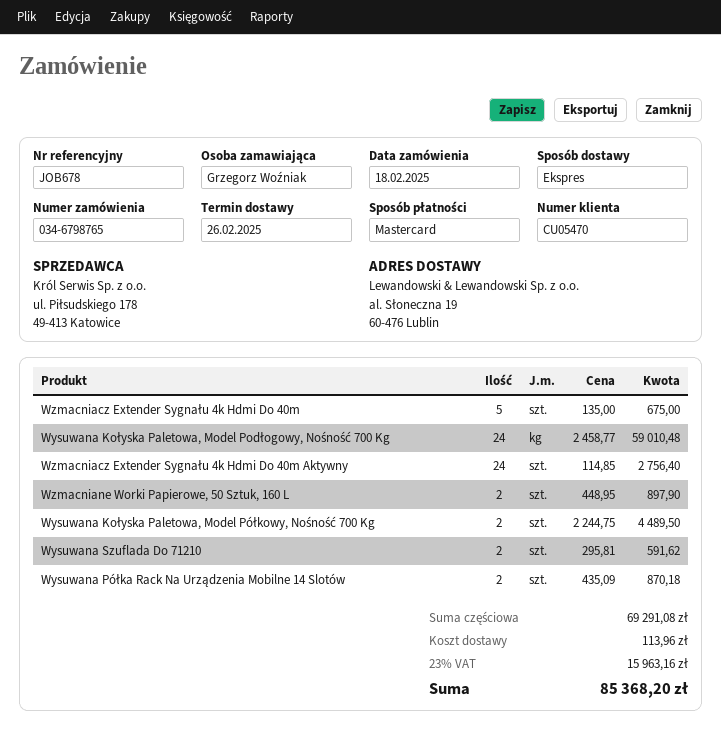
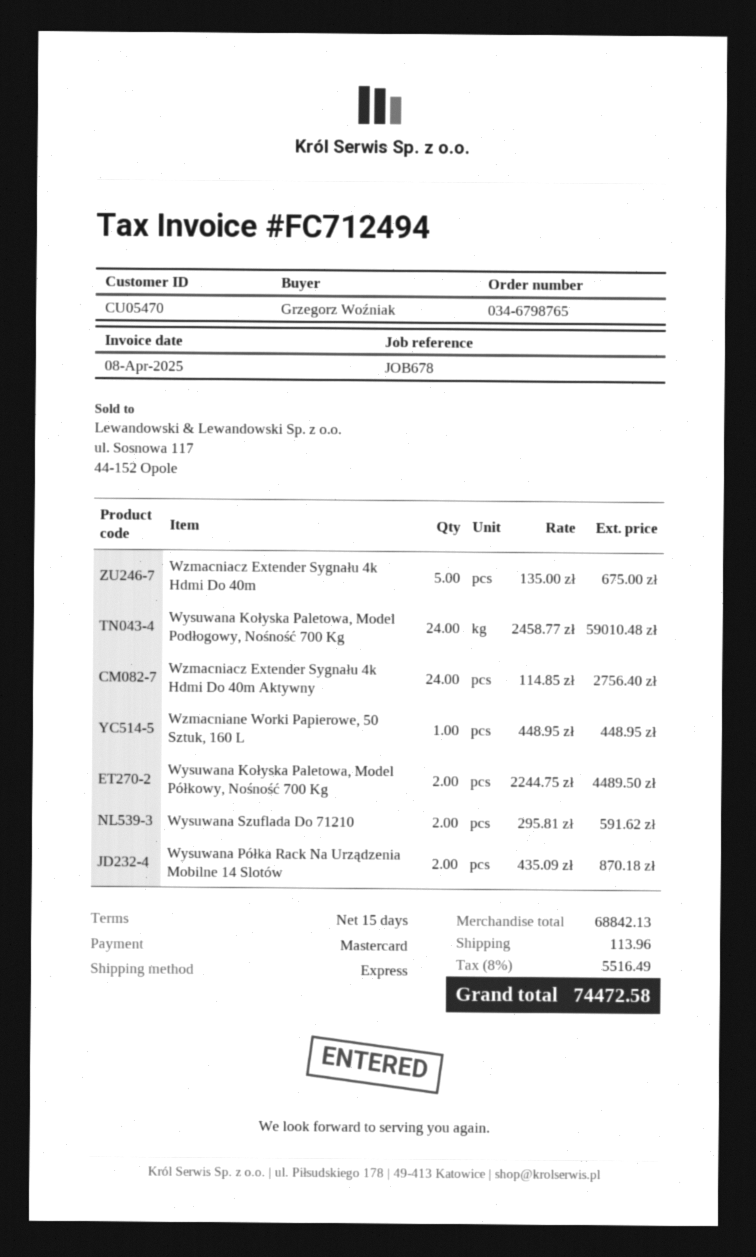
Wzmacniane Worki Papierowe, 50 Sztuk, 160 L: 2 x 448.95 = 897.90 -> 1 x 448.95 = 448.95
subtotal: 69291.08 -> 68842.13
tax: 23% = 15963.16 -> 8% = 5516.49
total: 85368.20 -> 74472.58

